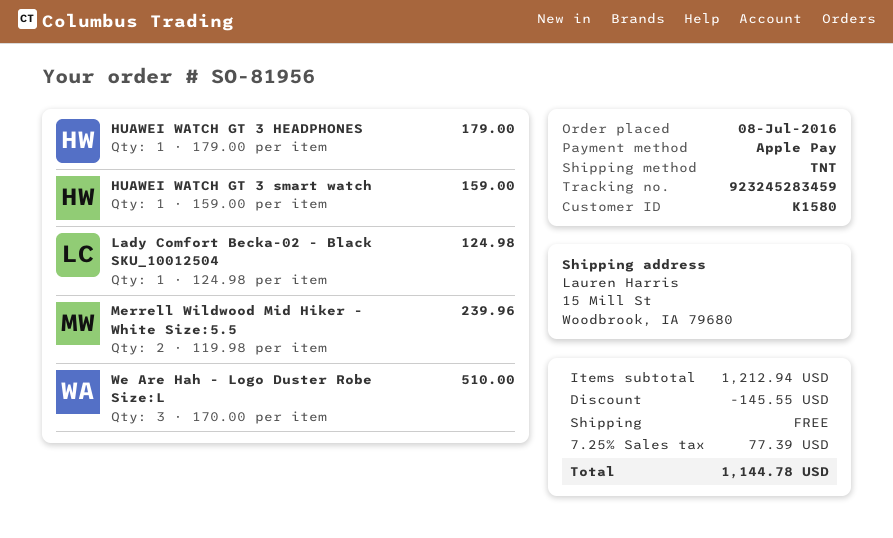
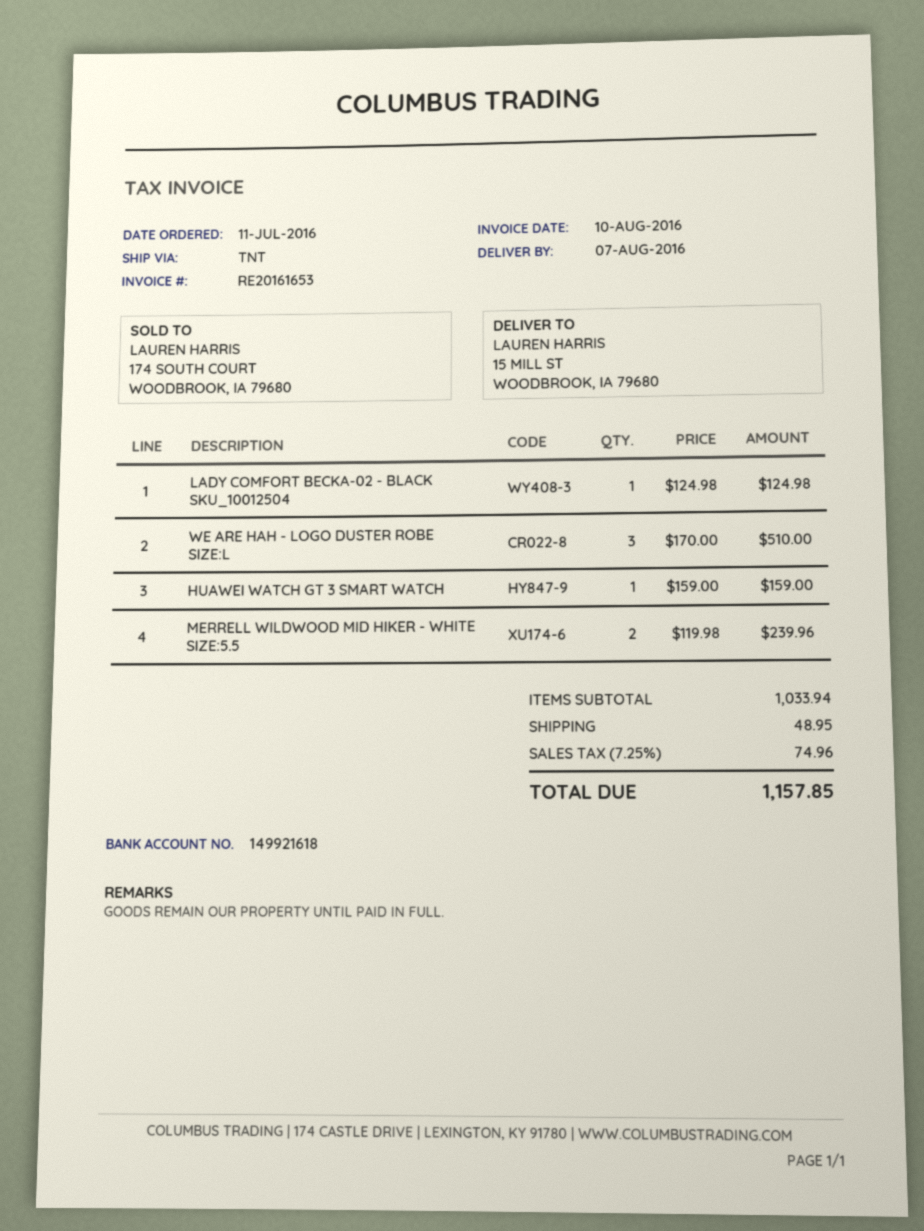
order date: 2016-07-08 -> 2016-07-11
HUAWEI WATCH GT 3 HEADPHONES: 1 x 179.00 = 179.00 -> none
subtotal: 1212.94 -> 1033.94
discount: 145.55 -> none
shipping: 0.00 -> 48.95
tax: 7.25% = 77.39 -> 7.25% = 74.96
total: 1144.78 -> 1157.85

